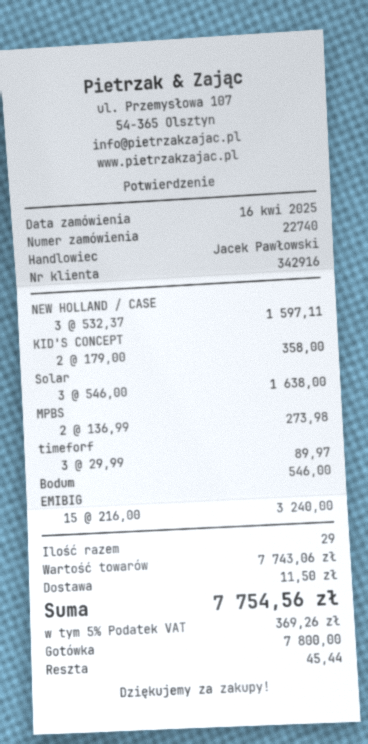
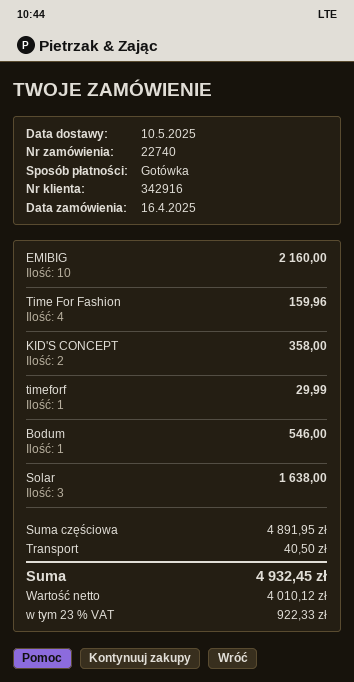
NEW HOLLAND / CASE: 3 for 1597.11 -> none
MPBS: 2 for 273.98 -> none
timeforf: 3 for 89.97 -> 1 for 29.99
EMIBIG: 15 for 3240.00 -> 10 for 2160.00
Time For Fashion: none -> 4 for 159.96
subtotal: 7743.06 -> 4891.95
shipping: 11.50 -> 40.50
tax: 5% = 369.26 -> 23% = 922.33
total: 7754.56 -> 4932.45

